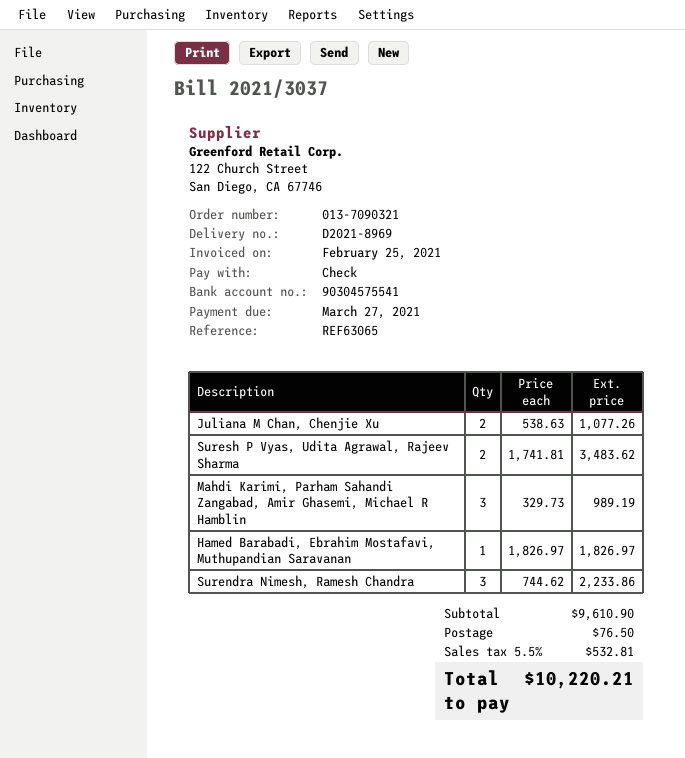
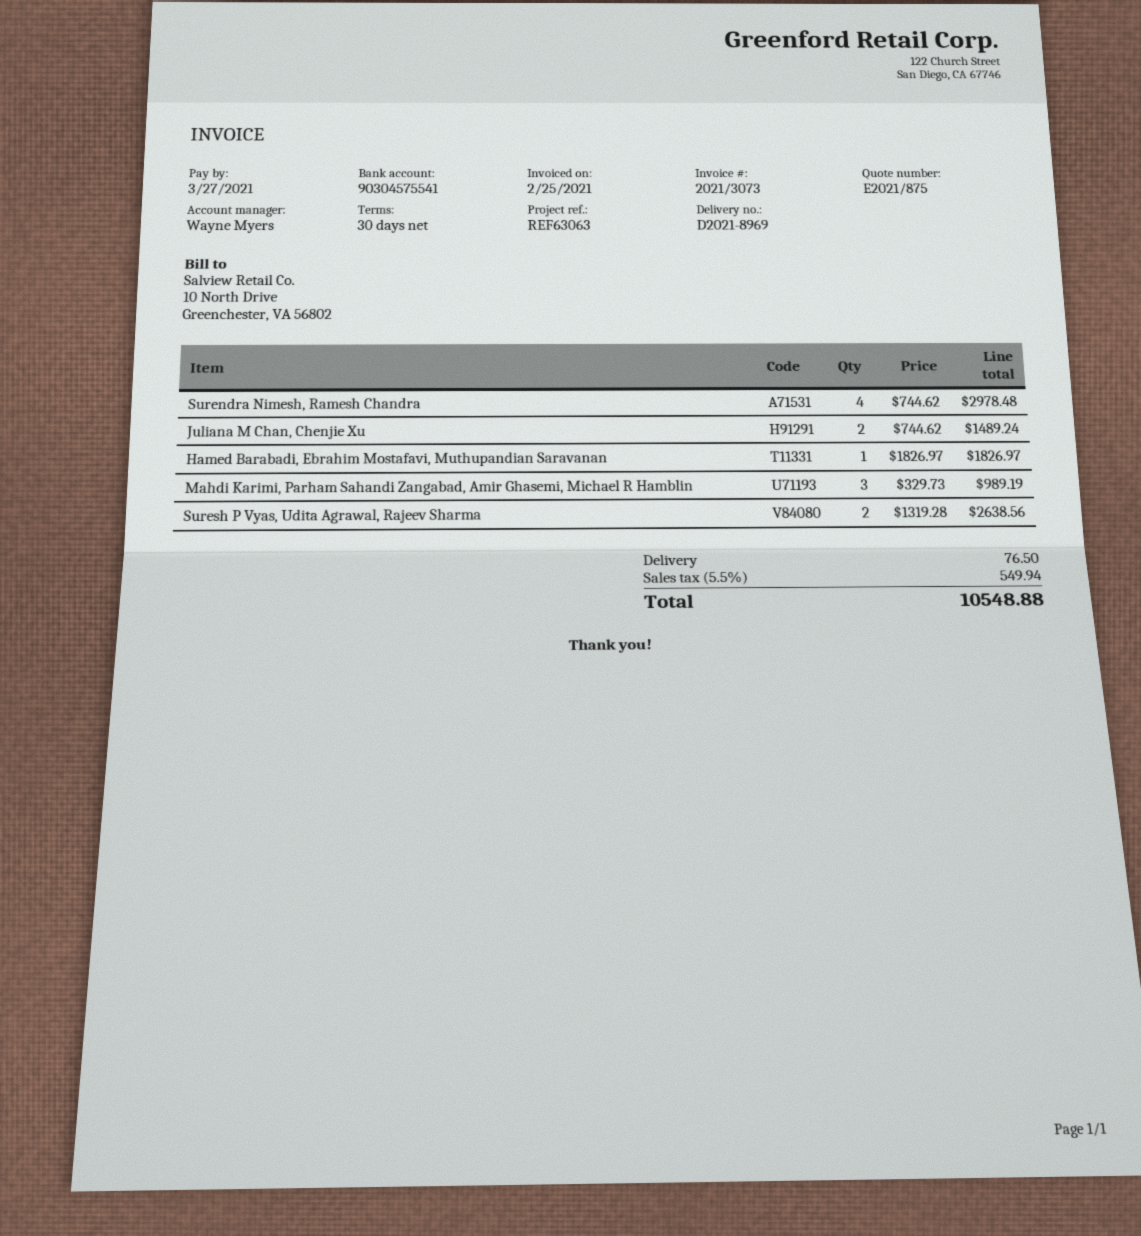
invoice number: 2021/3037 -> 2021/3073
reference: REF63065 -> REF63063
Juliana M Chan, Chenjie Xu: 2 x 538.63 = 1077.26 -> 2 x 744.62 = 1489.24
Suresh P Vyas, Udita Agrawal, Rajeev Sharma: 2 x 1741.81 = 3483.62 -> 2 x 1319.28 = 2638.56
Surendra Nimesh, Ramesh Chandra: 3 x 744.62 = 2233.86 -> 4 x 744.62 = 2978.48
tax: 5.5% = 532.81 -> 5.5% = 549.94
total: 10220.21 -> 10548.88

